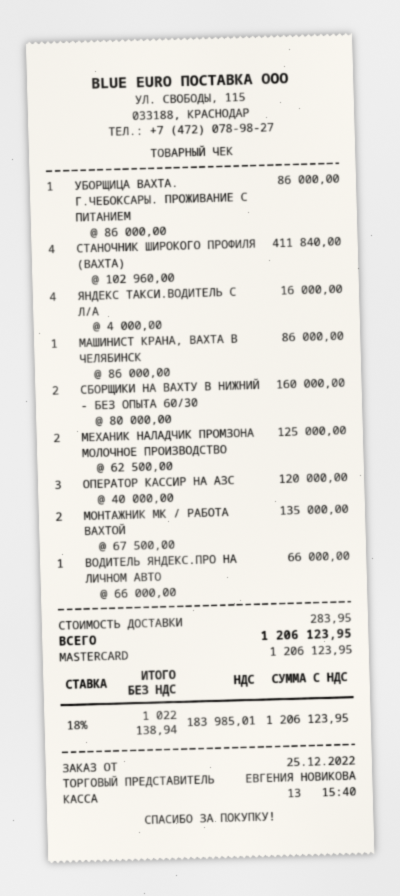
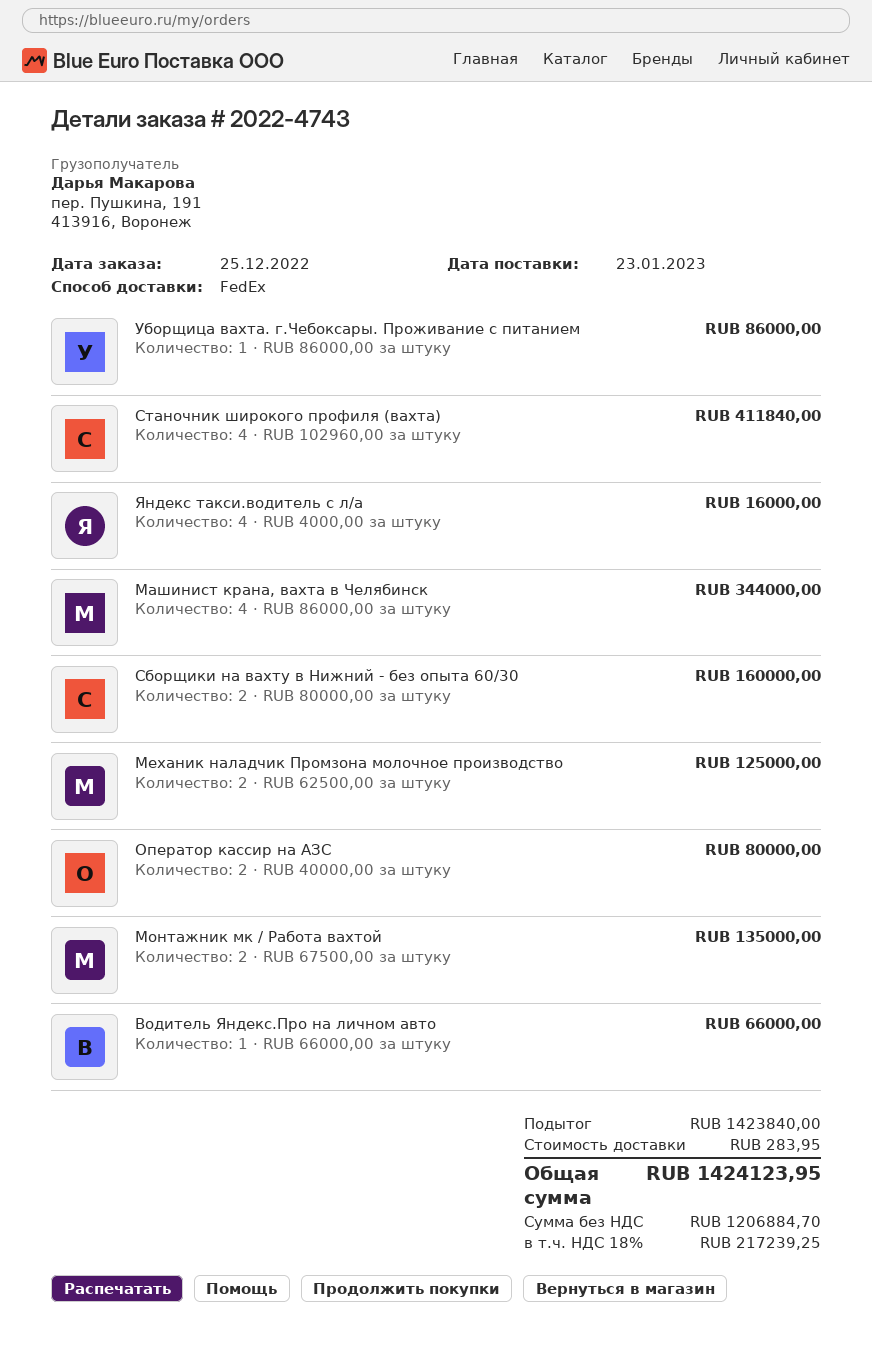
МАШИНИСТ КРАНА, ВАХТА В ЧЕЛЯБИНСК: 1 x 86000.00 = 86000.00 -> 4 x 86000.00 = 344000.00
ОПЕРАТОР КАССИР НА АЗС: 3 x 40000.00 = 120000.00 -> 2 x 40000.00 = 80000.00
net: 1022138.94 -> 1206884.70
tax: 18% = 183985.01 -> 18% = 217239.25
total: 1206123.95 -> 1424123.95

